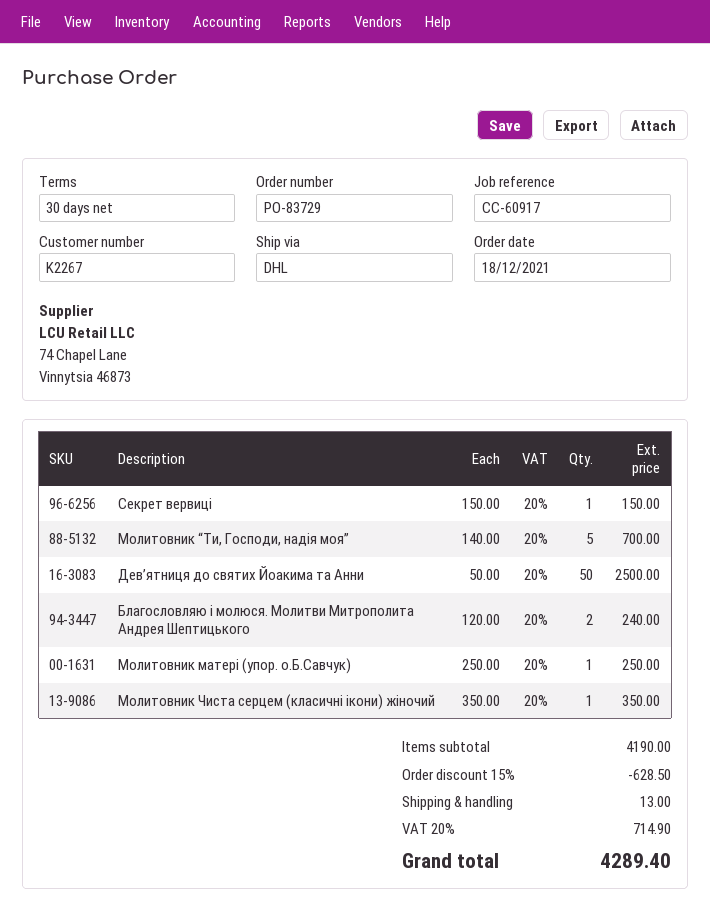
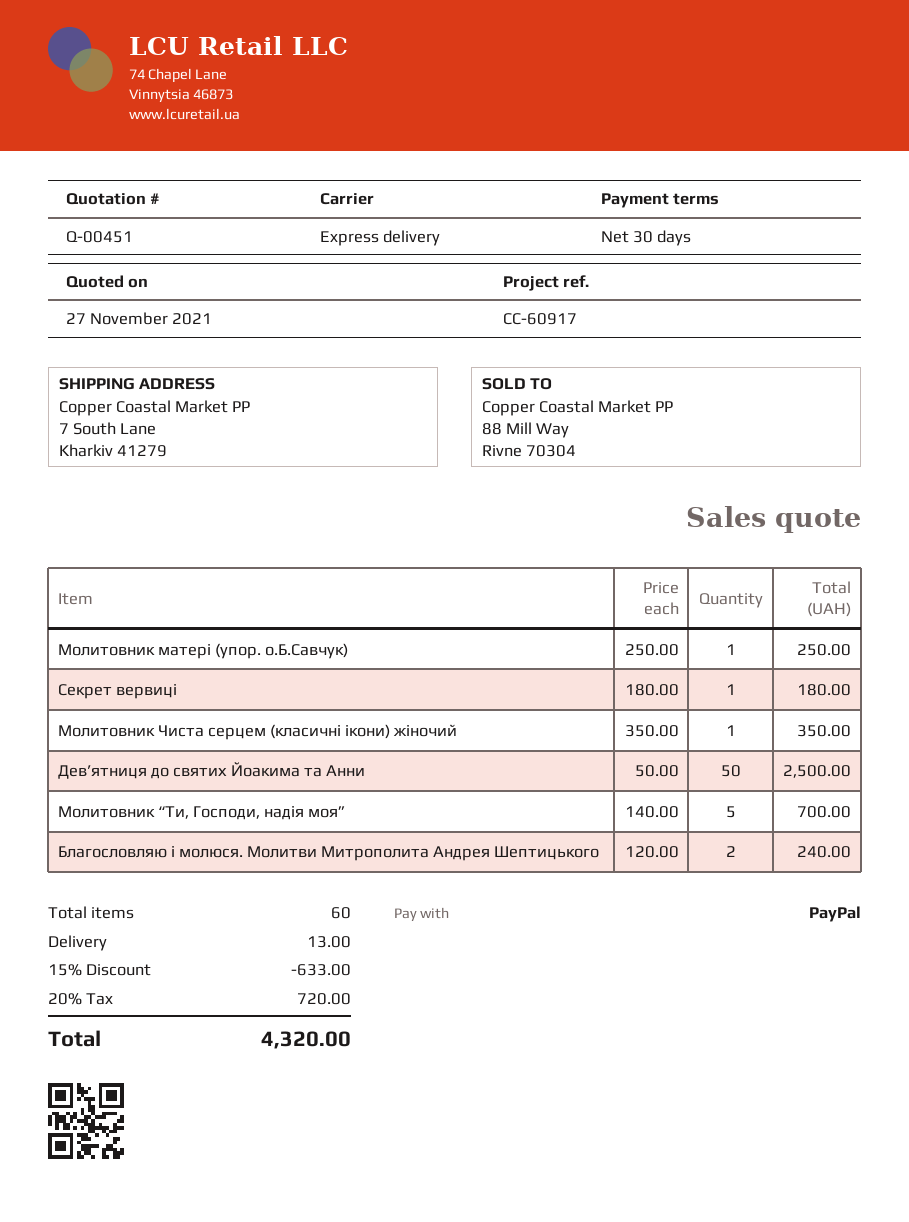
shipping method: DHL -> express
Секрет вервиці: 1 x 150.00 = 150.00 -> 1 x 180.00 = 180.00
discount: 15% = 628.50 -> 15% = 633.00
tax: 20% = 714.90 -> 20% = 720.00
total: 4289.40 -> 4320.00

